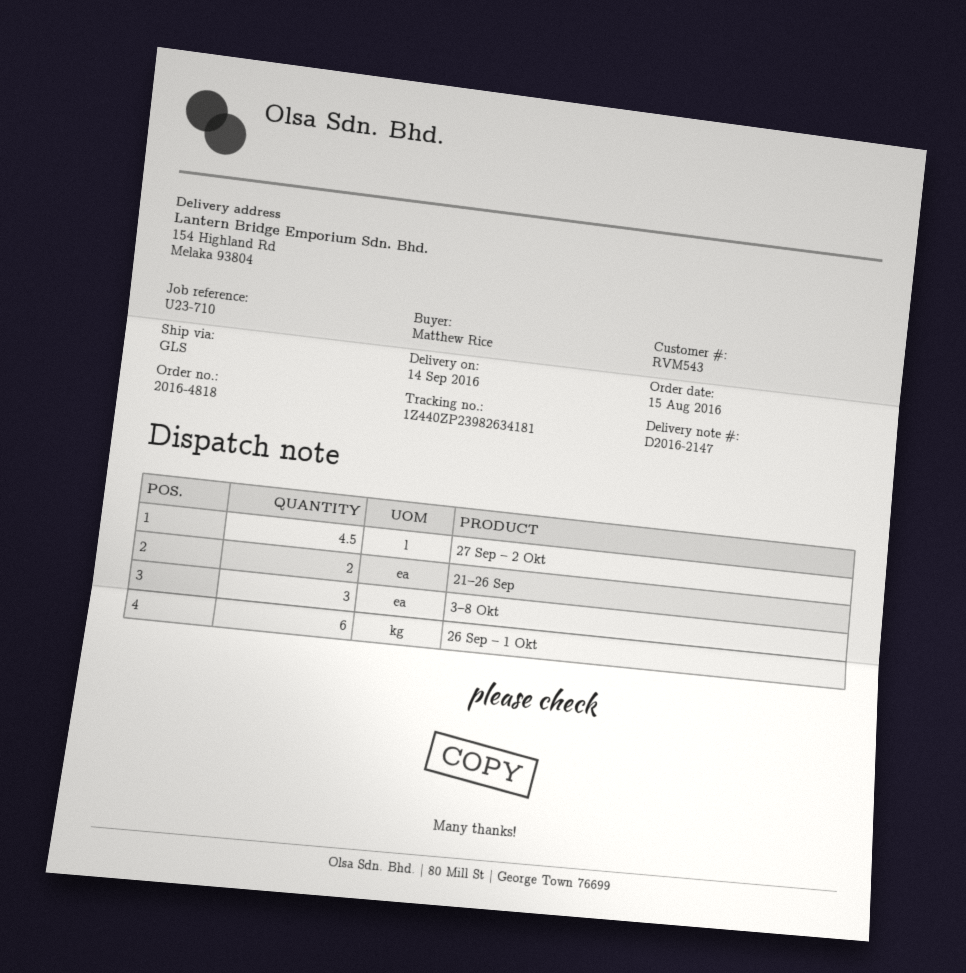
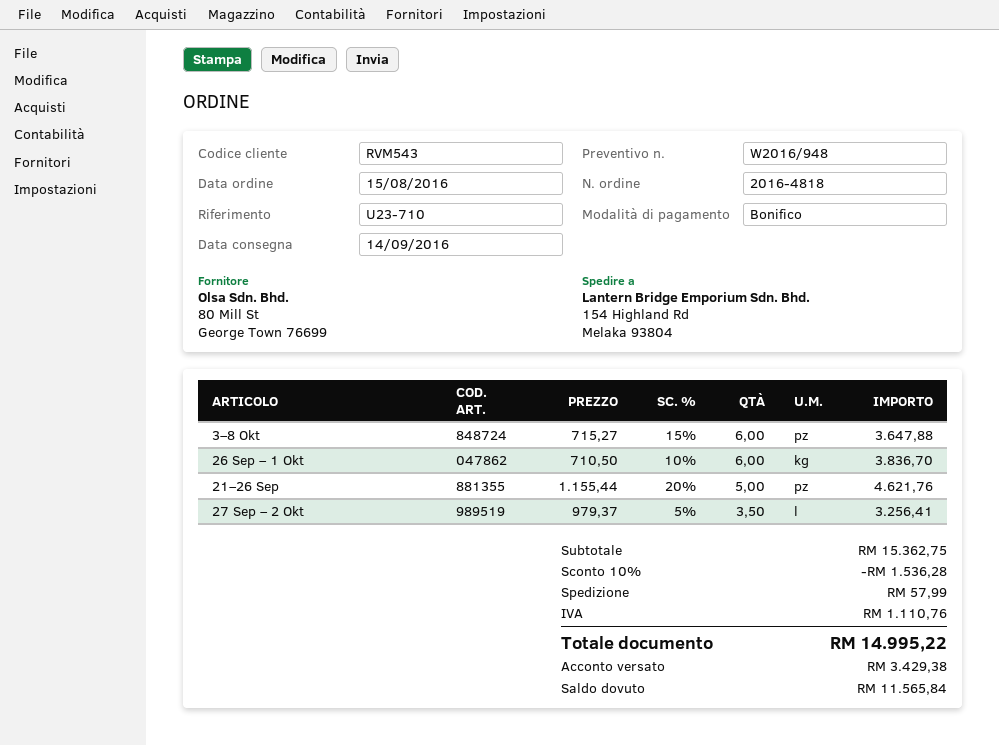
27 Sep – 2 Okt: 4.5 -> 3.5
21–26 Sep: 2 -> 5
3–8 Okt: 3 -> 6

